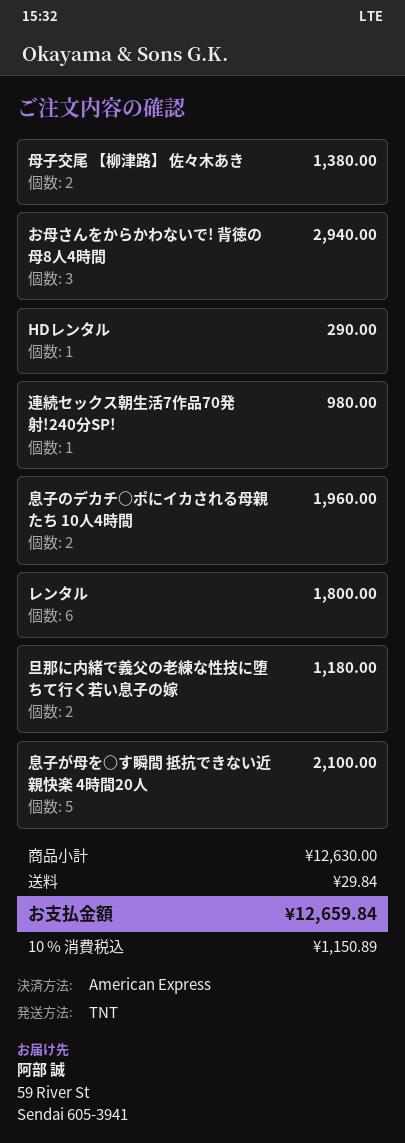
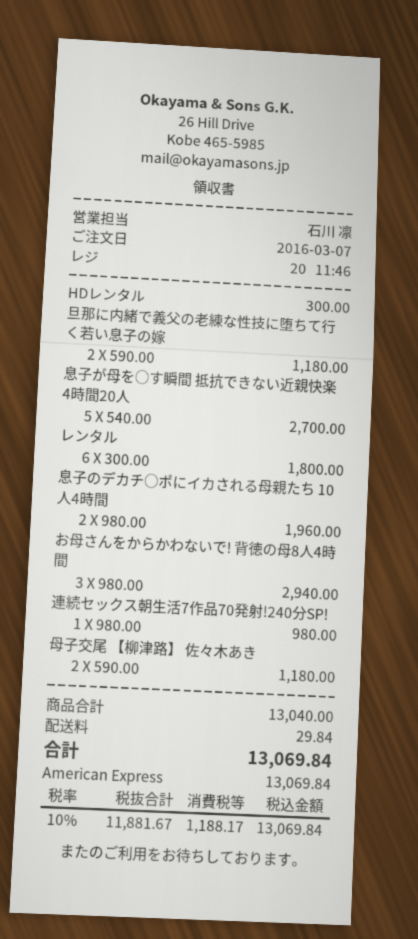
母子交尾 【柳津路】 佐々木あき: 2 for 1380.00 -> 2 for 1180.00
HDレンタル: 1 for 290.00 -> 1 for 300.00
息子が母を○す瞬間 抵抗できない近親快楽 4時間20人: 5 for 2100.00 -> 5 for 2700.00
subtotal: 12630.00 -> 13040.00
tax: 10% = 1150.89 -> 10% = 1188.17
total: 12659.84 -> 13069.84

